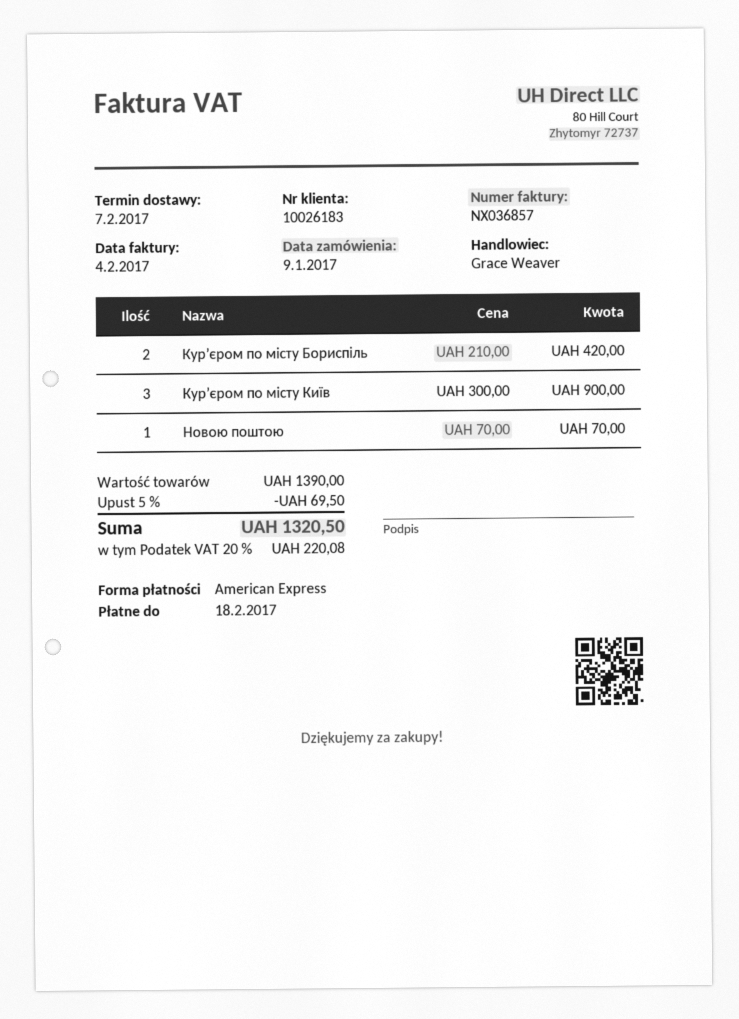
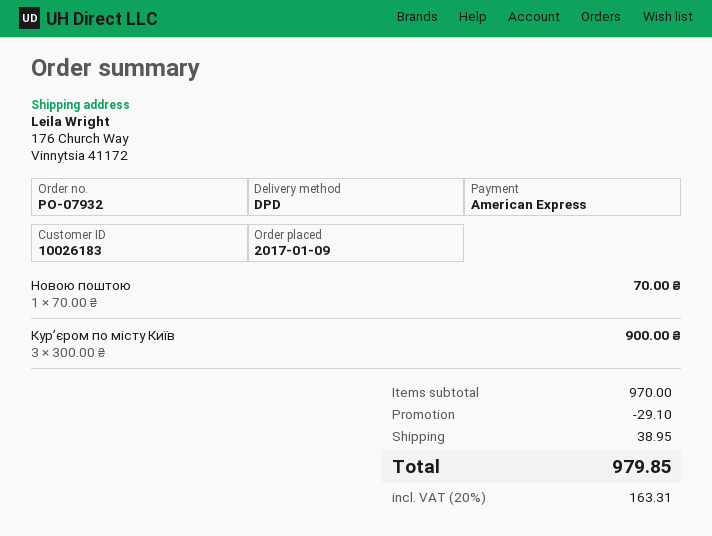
Курʼєром по місту Бориспіль: 2 x 210.00 = 420.00 -> none
subtotal: 1390.00 -> 970.00
discount: 69.50 -> 29.10
shipping: none -> 38.95
tax: 20% = 220.08 -> 20% = 163.31
total: 1320.50 -> 979.85

